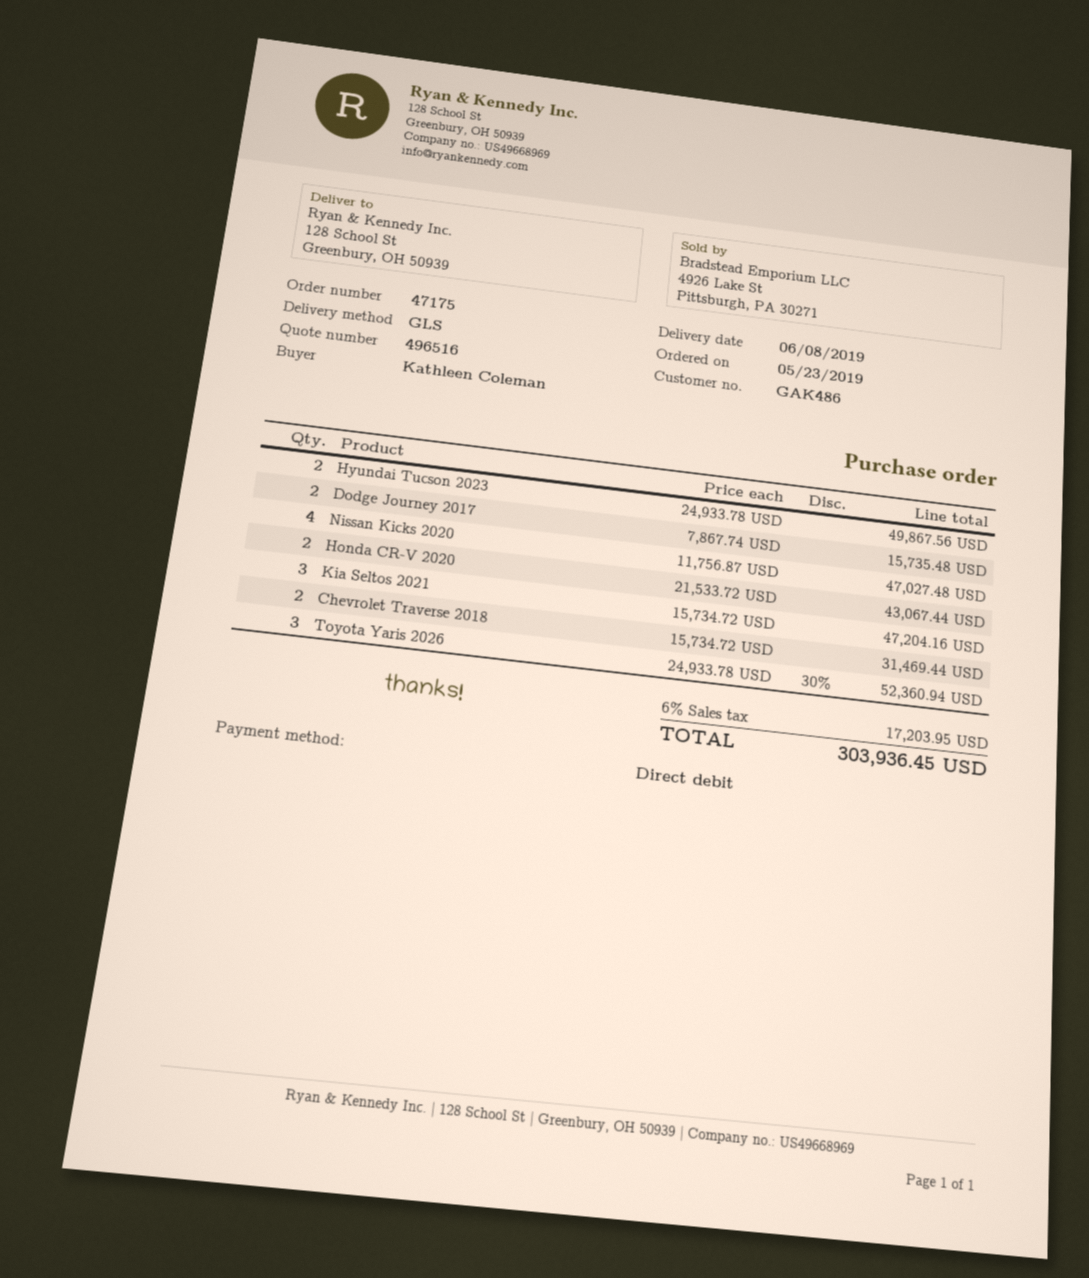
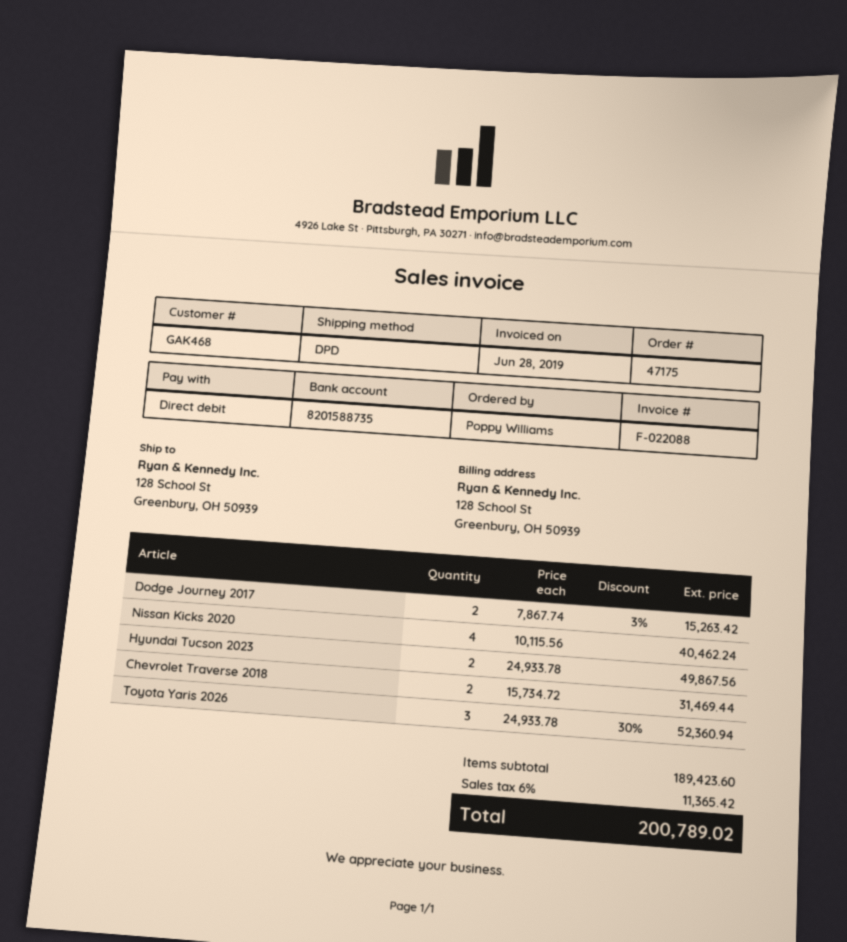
customer number: GAK486 -> GAK468
ordered by: Kathleen Coleman -> Poppy Williams
shipping method: GLS -> DPD
Dodge Journey 2017: 2 x 7867.74 = 15735.48 -> 2 x 7867.74 - 3% = 15263.42
Nissan Kicks 2020: 4 x 11756.87 = 47027.48 -> 4 x 10115.56 = 40462.24
Honda CR-V 2020: 2 x 21533.72 = 43067.44 -> none
Kia Seltos 2021: 3 x 15734.72 = 47204.16 -> none
tax: 6% = 17203.95 -> 6% = 11365.42
total: 303936.45 -> 200789.02

